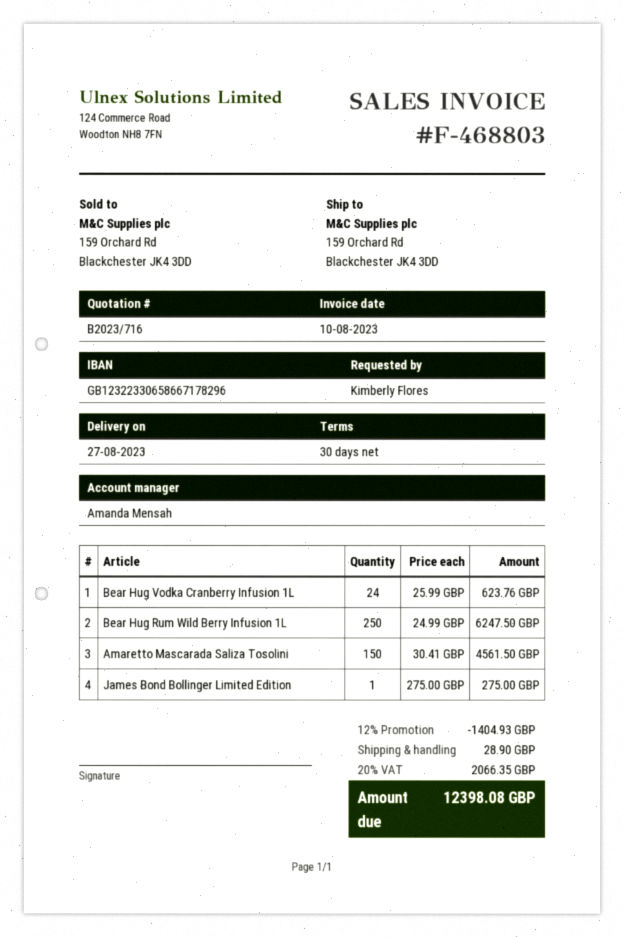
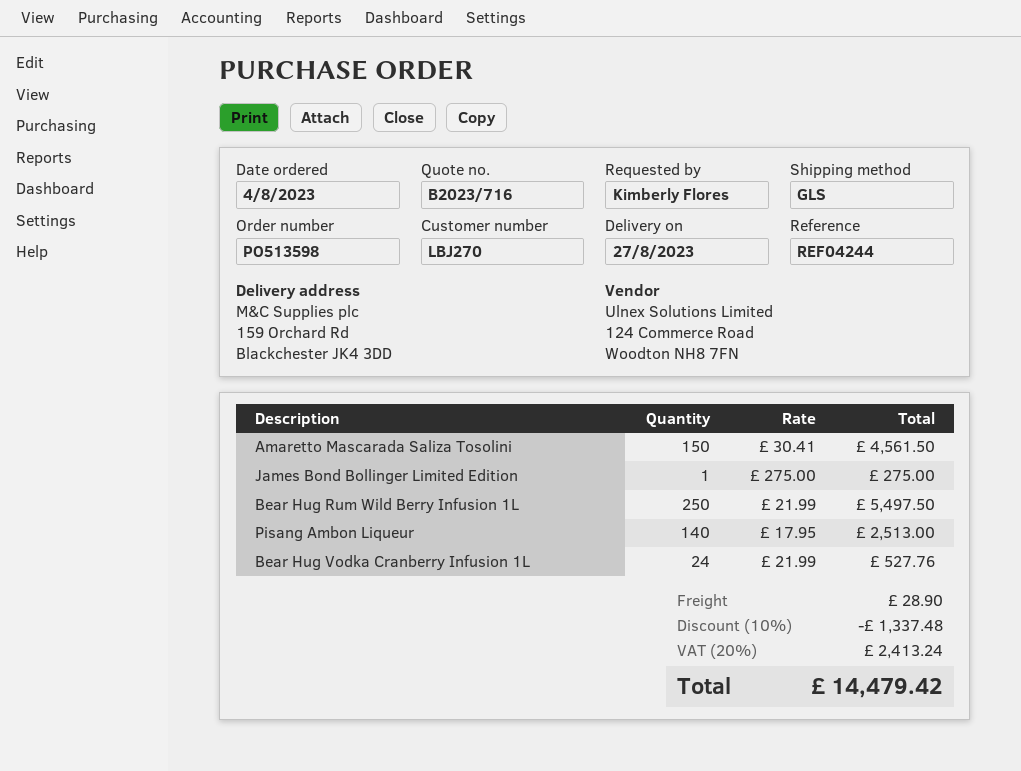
Bear Hug Vodka Cranberry Infusion 1L: 24 x 25.99 = 623.76 -> 24 x 21.99 = 527.76
Bear Hug Rum Wild Berry Infusion 1L: 250 x 24.99 = 6247.50 -> 250 x 21.99 = 5497.50
Pisang Ambon Liqueur: none -> 140 x 17.95 = 2513.00
discount: 12% = 1404.93 -> 10% = 1337.48
tax: 20% = 2066.35 -> 20% = 2413.24
total: 12398.08 -> 14479.42

